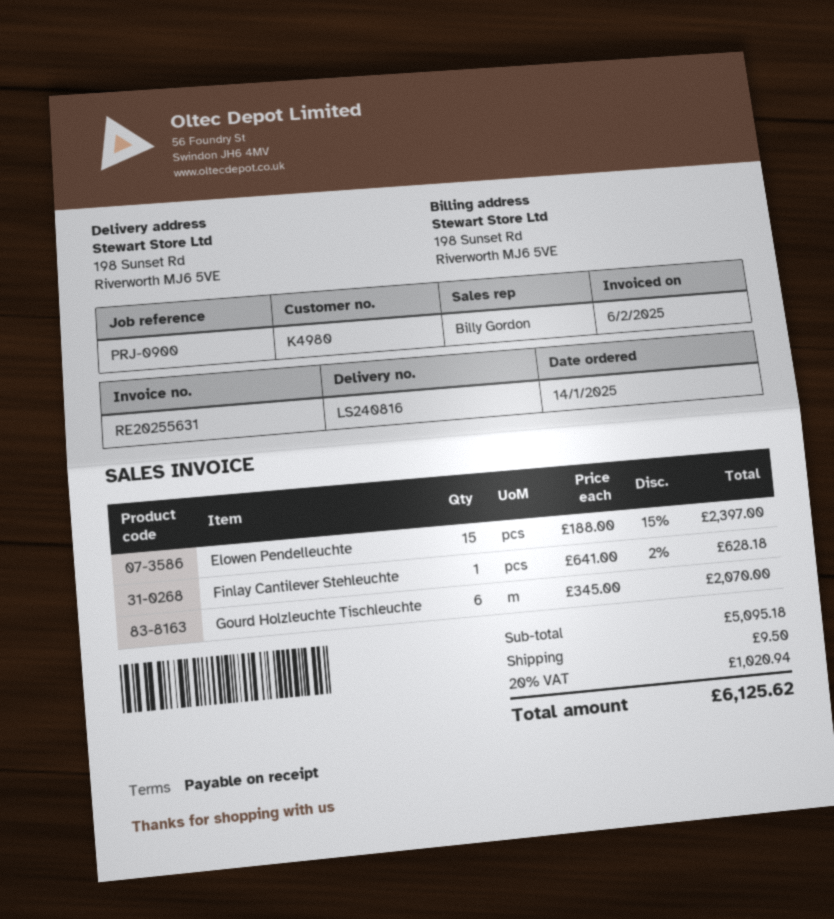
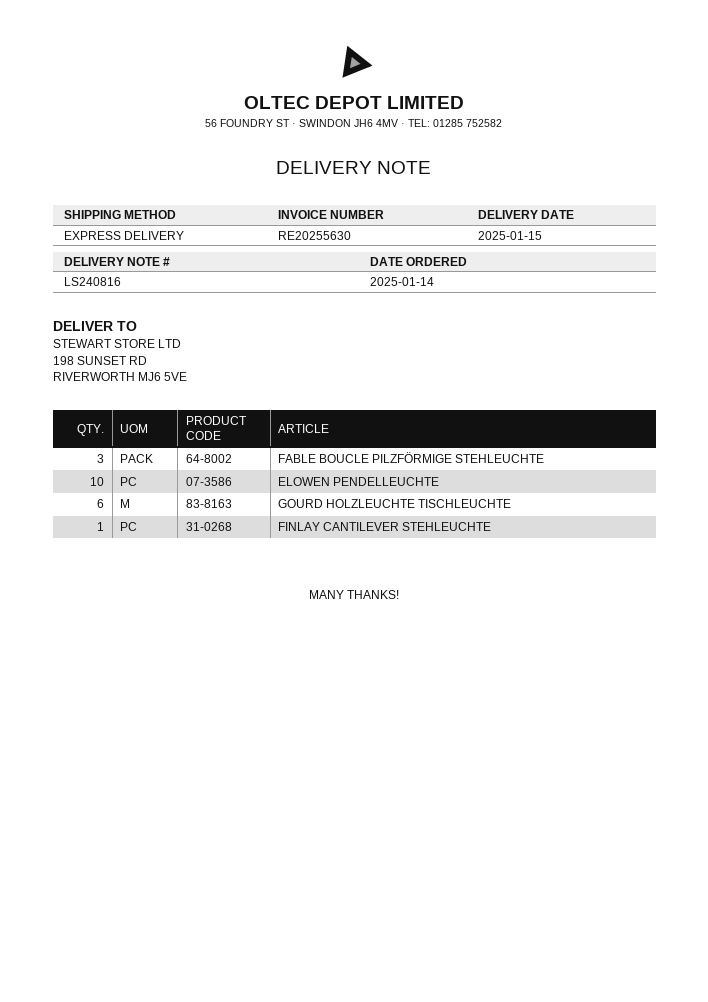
invoice number: RE20255631 -> RE20255630
Elowen Pendelleuchte: 15 -> 10
FABLE BOUCLE PILZFÖRMIGE STEHLEUCHTE: none -> 3

